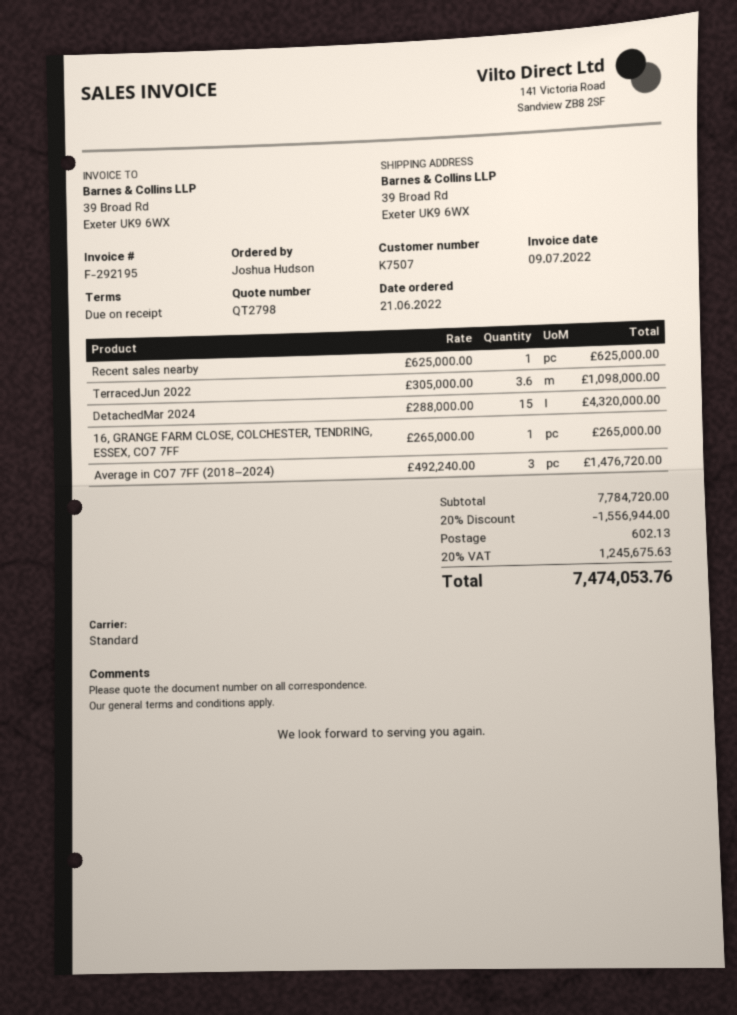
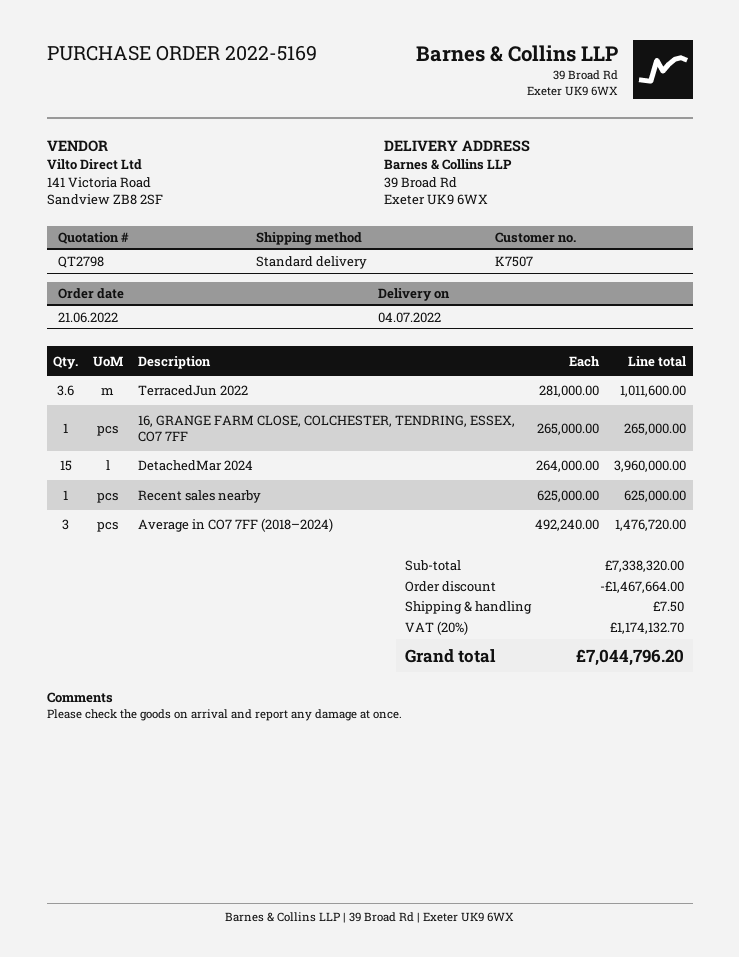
TerracedJun 2022: 3.6 x 305000.00 = 1098000.00 -> 3.6 x 281000.00 = 1011600.00
DetachedMar 2024: 15 x 288000.00 = 4320000.00 -> 15 x 264000.00 = 3960000.00
subtotal: 7784720.00 -> 7338320.00
discount: 1556944.00 -> 1467664.00
shipping: 602.13 -> 7.50
tax: 20% = 1245675.63 -> 20% = 1174132.70
total: 7474053.76 -> 7044796.20

